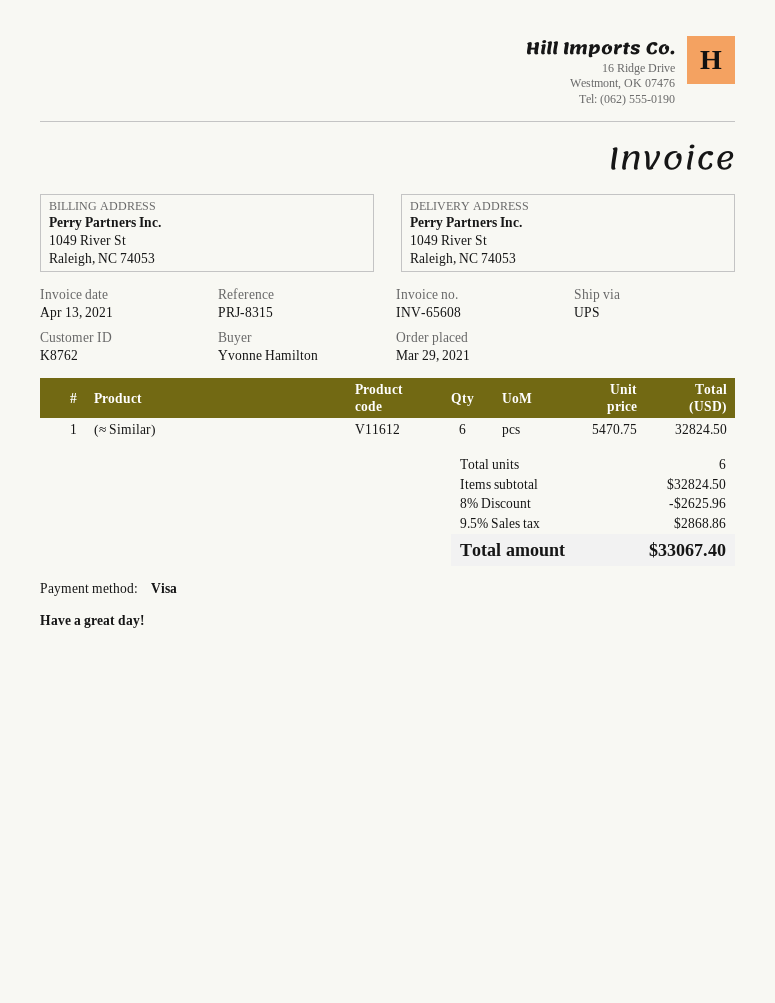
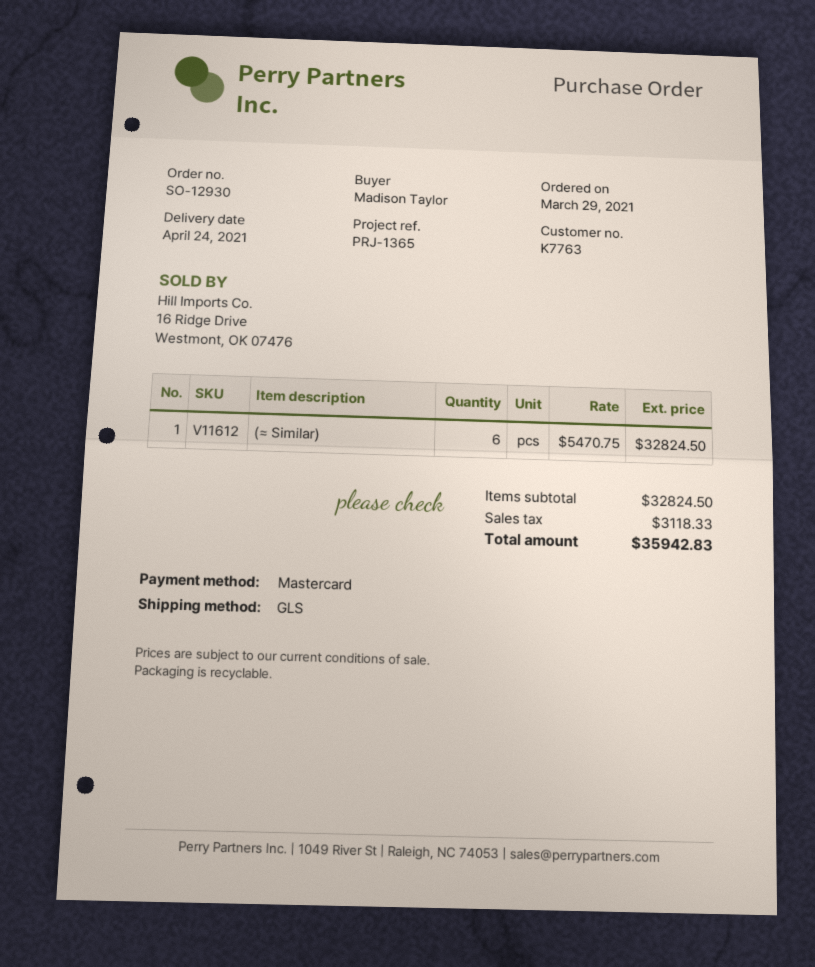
customer number: K8762 -> K7763
reference: PRJ-8315 -> PRJ-1365
ordered by: Yvonne Hamilton -> Madison Taylor
payment method: Visa -> Mastercard
shipping method: UPS -> GLS
discount: 8% = 2625.96 -> none
tax: 2868.86 -> 3118.33
total: 33067.40 -> 35942.83

